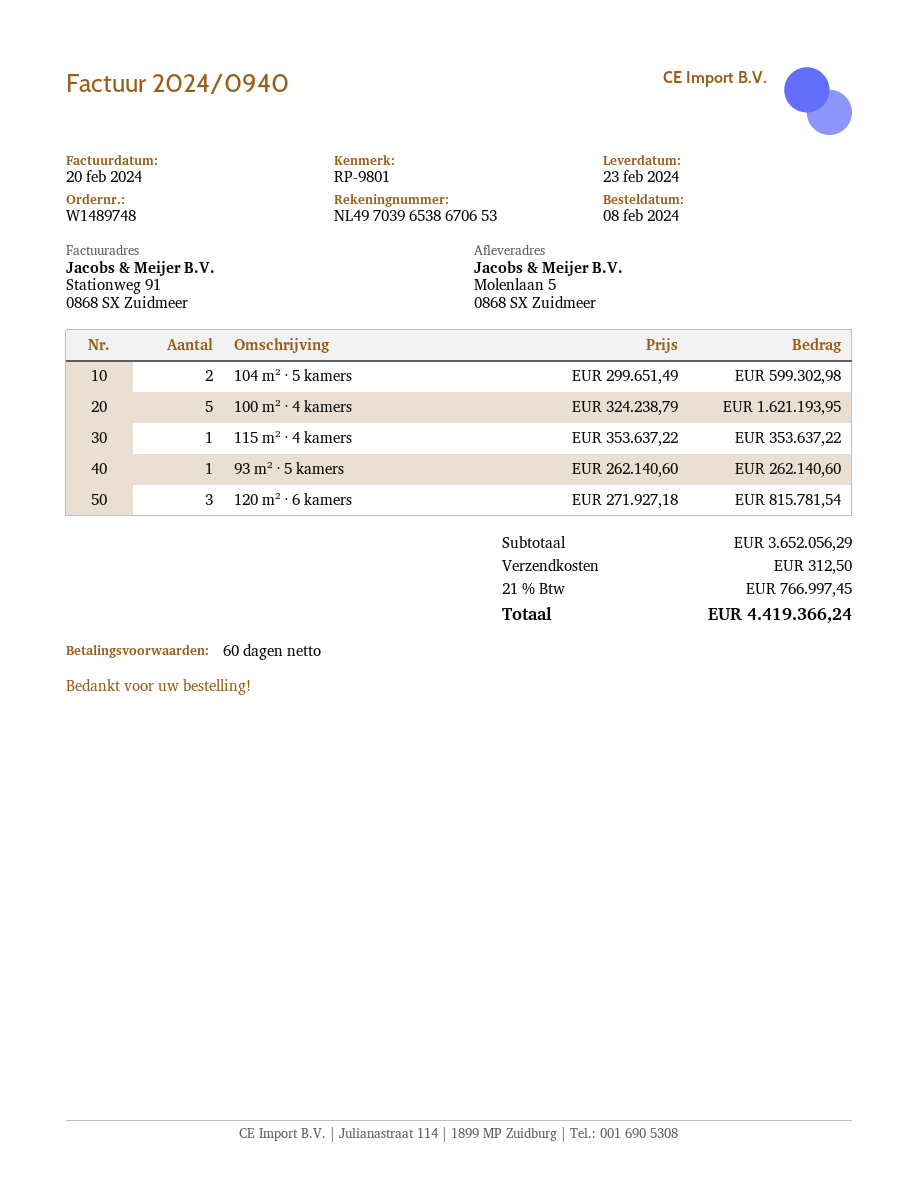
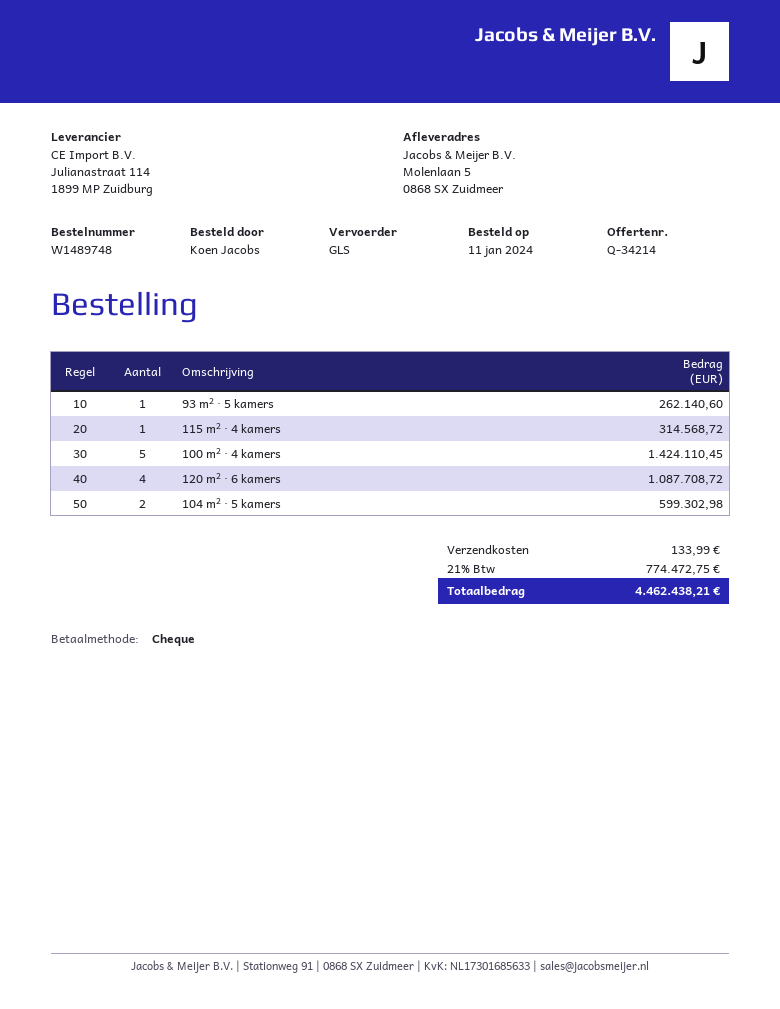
order date: 2024-02-08 -> 2024-01-11
100 m² · 4 kamers: 5 for 1621193.95 -> 5 for 1424110.45
115 m² · 4 kamers: 1 for 353637.22 -> 1 for 314568.72
120 m² · 6 kamers: 3 for 815781.54 -> 4 for 1087708.72
shipping: 312.50 -> 133.99
tax: 21% = 766997.45 -> 21% = 774472.75
total: 4419366.24 -> 4462438.21

